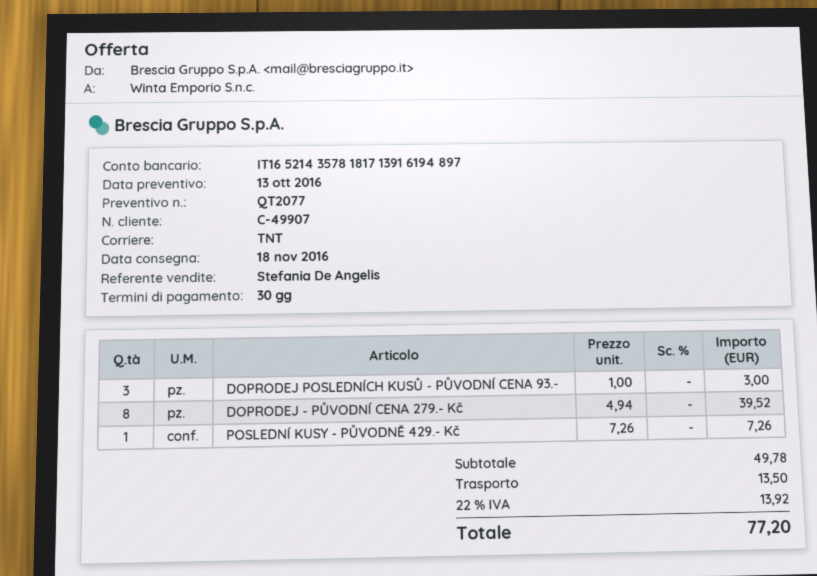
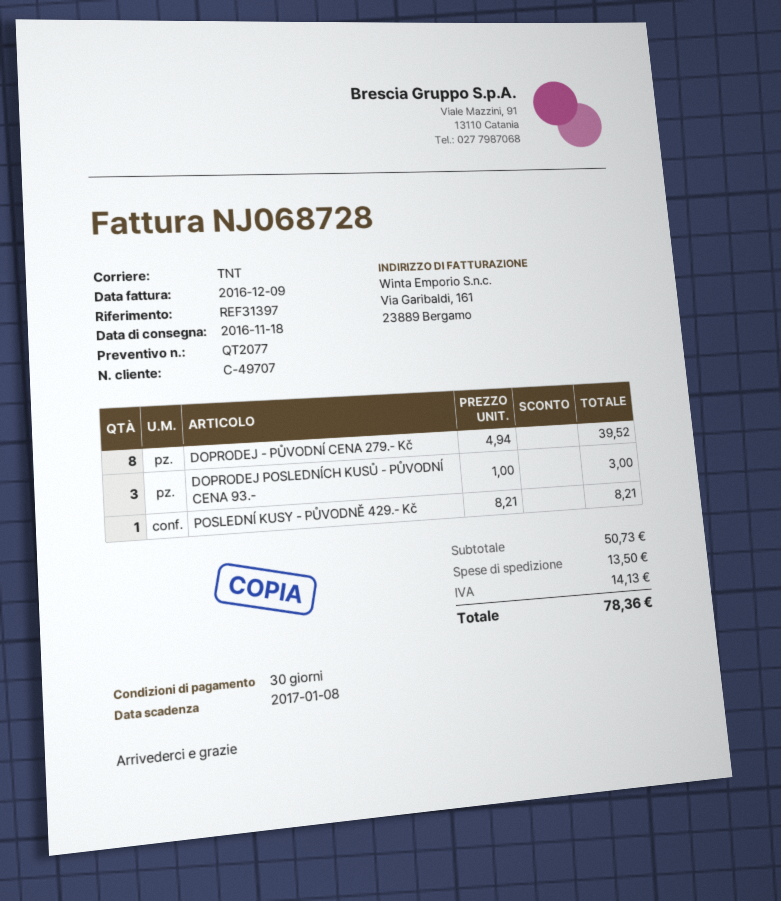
customer number: C-49907 -> C-49707
POSLEDNÍ KUSY - PŮVODNĚ 429.- Kč: 1 x 7.26 = 7.26 -> 1 x 8.21 = 8.21
subtotal: 49.78 -> 50.73
tax: 13.92 -> 14.13
total: 77.20 -> 78.36

